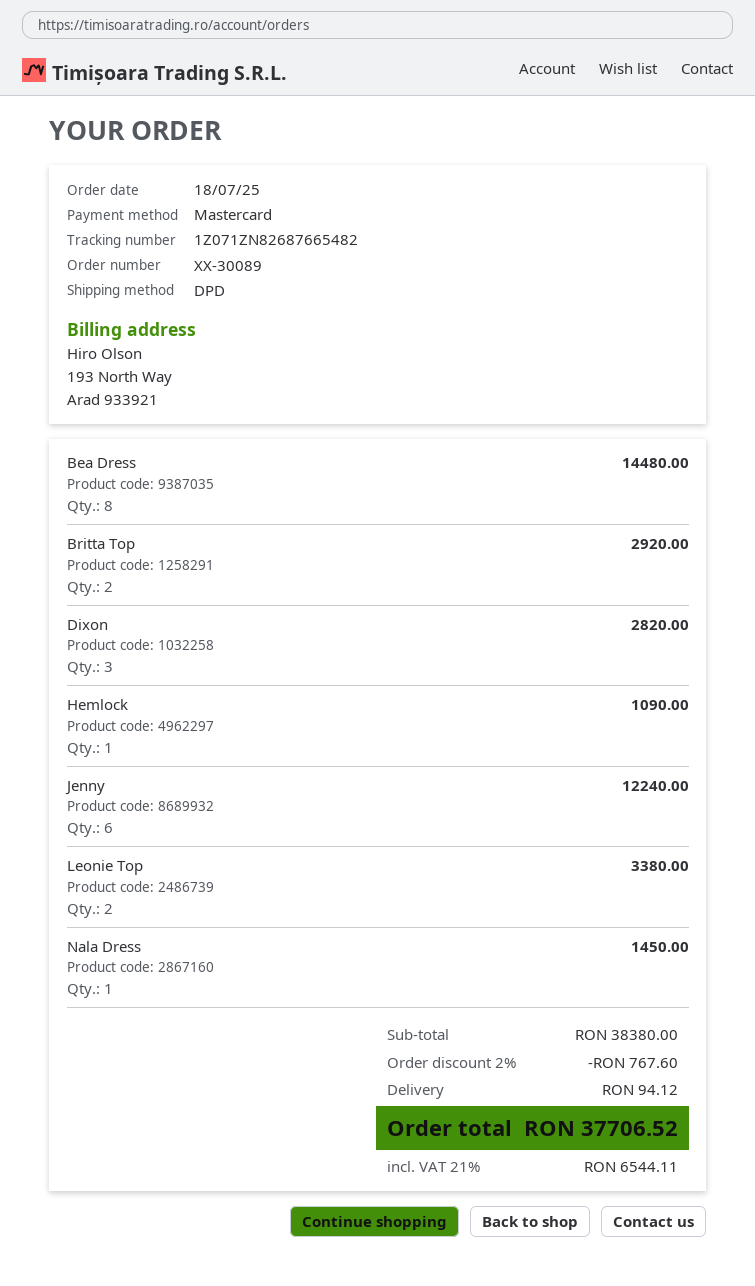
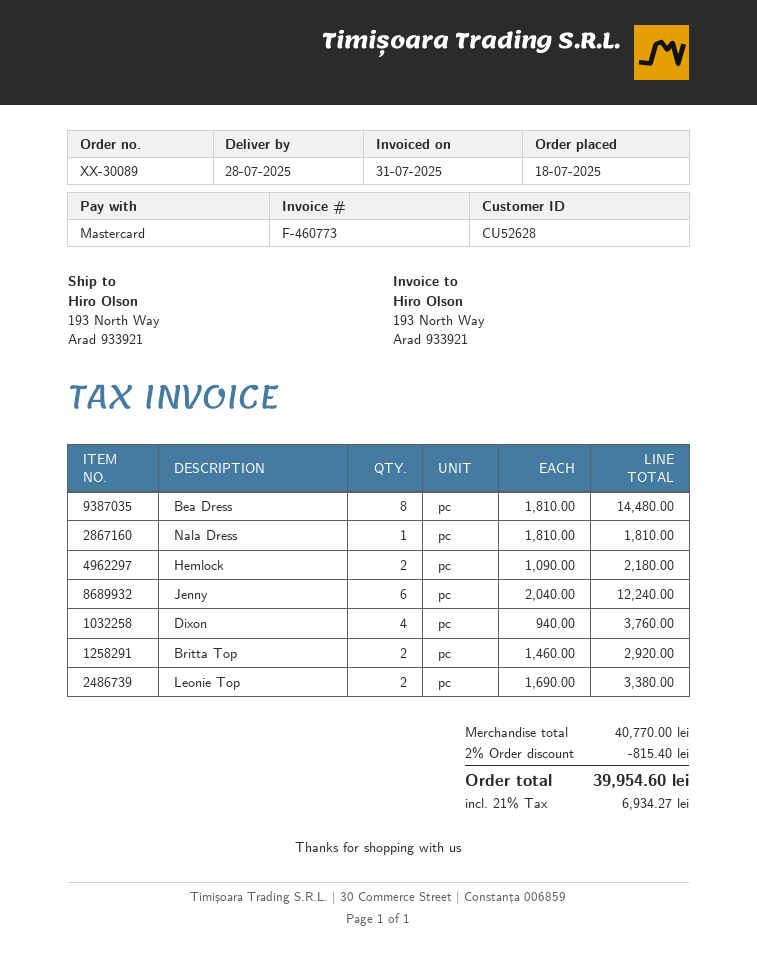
Dixon: 3 for 2820.00 -> 4 for 3760.00
Hemlock: 1 for 1090.00 -> 2 for 2180.00
Nala Dress: 1 for 1450.00 -> 1 for 1810.00
subtotal: 38380.00 -> 40770.00
discount: 2% = 767.60 -> 2% = 815.40
shipping: 94.12 -> none
tax: 21% = 6544.11 -> 21% = 6934.27
total: 37706.52 -> 39954.60

